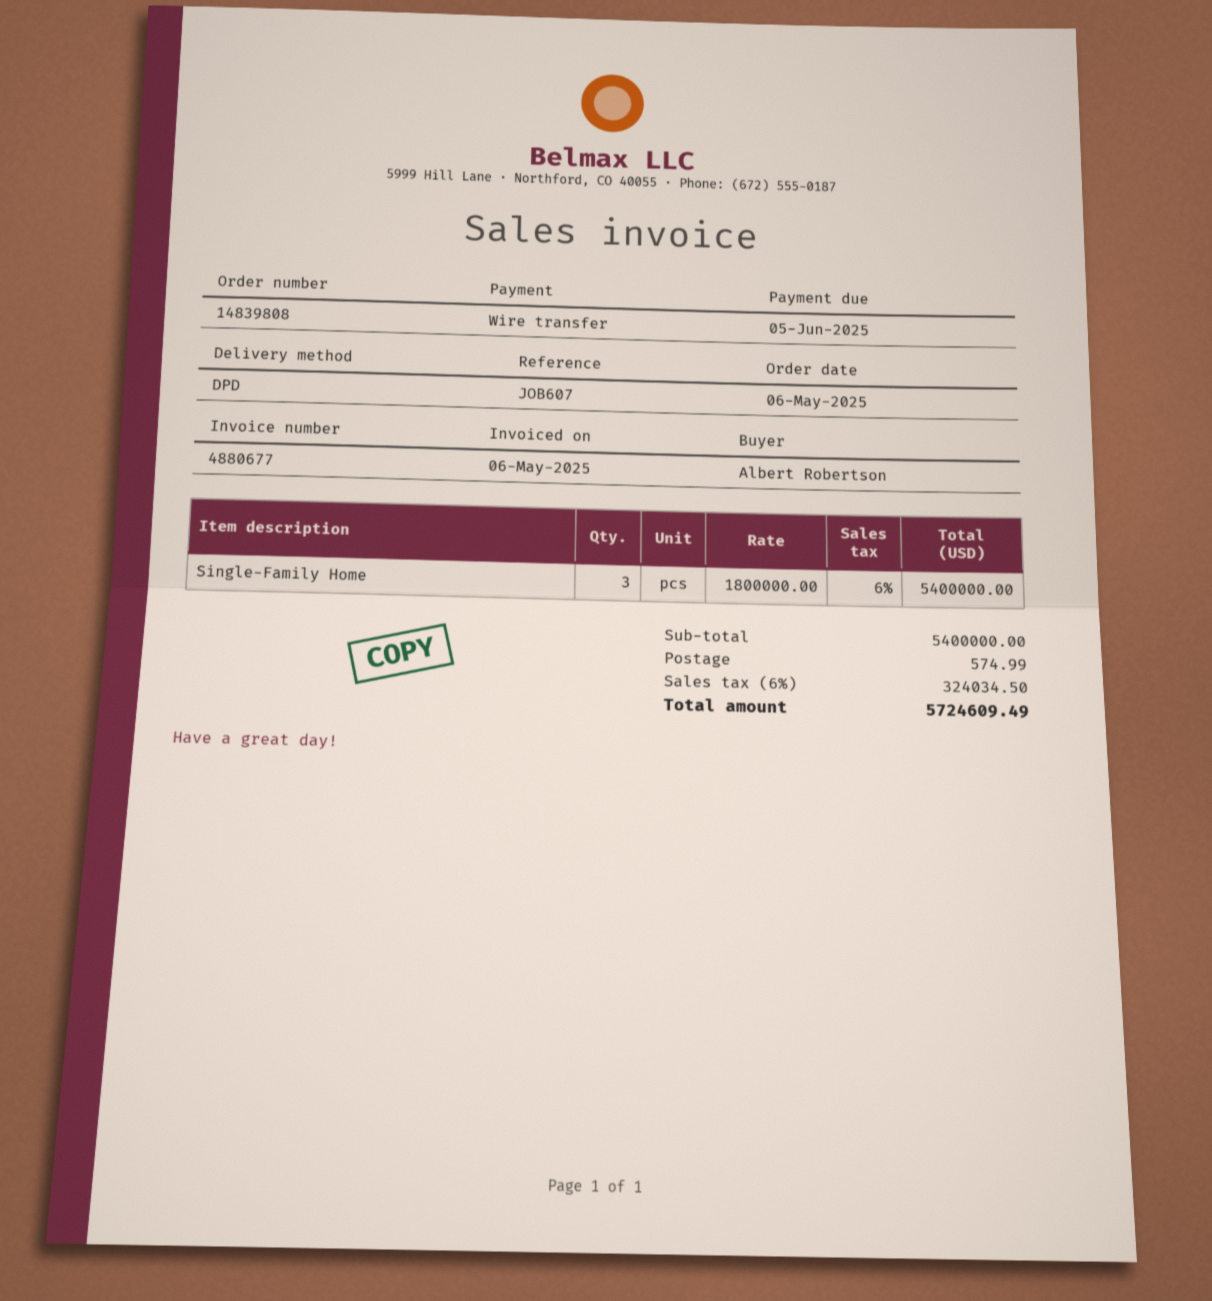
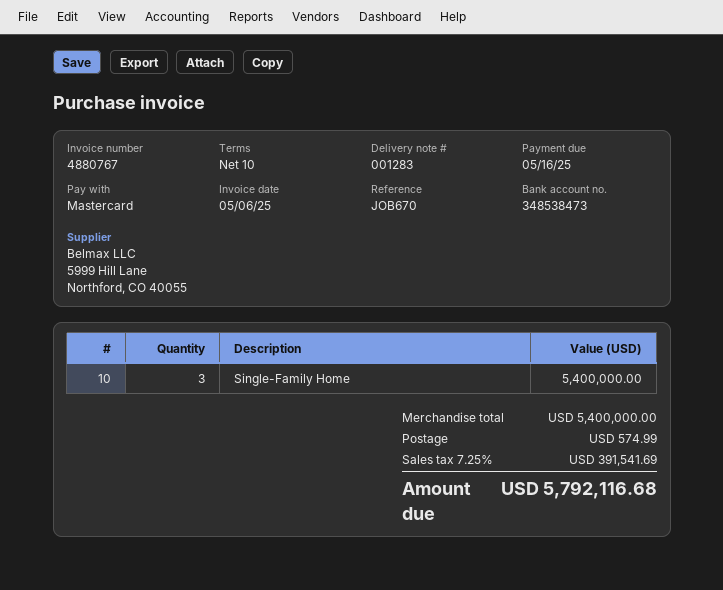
invoice number: 4880677 -> 4880767
due date: 2025-06-05 -> 2025-05-16
reference: JOB607 -> JOB670
payment method: bank transfer -> Mastercard
tax: 6% = 324034.50 -> 7.25% = 391541.69
total: 5724609.49 -> 5792116.68

